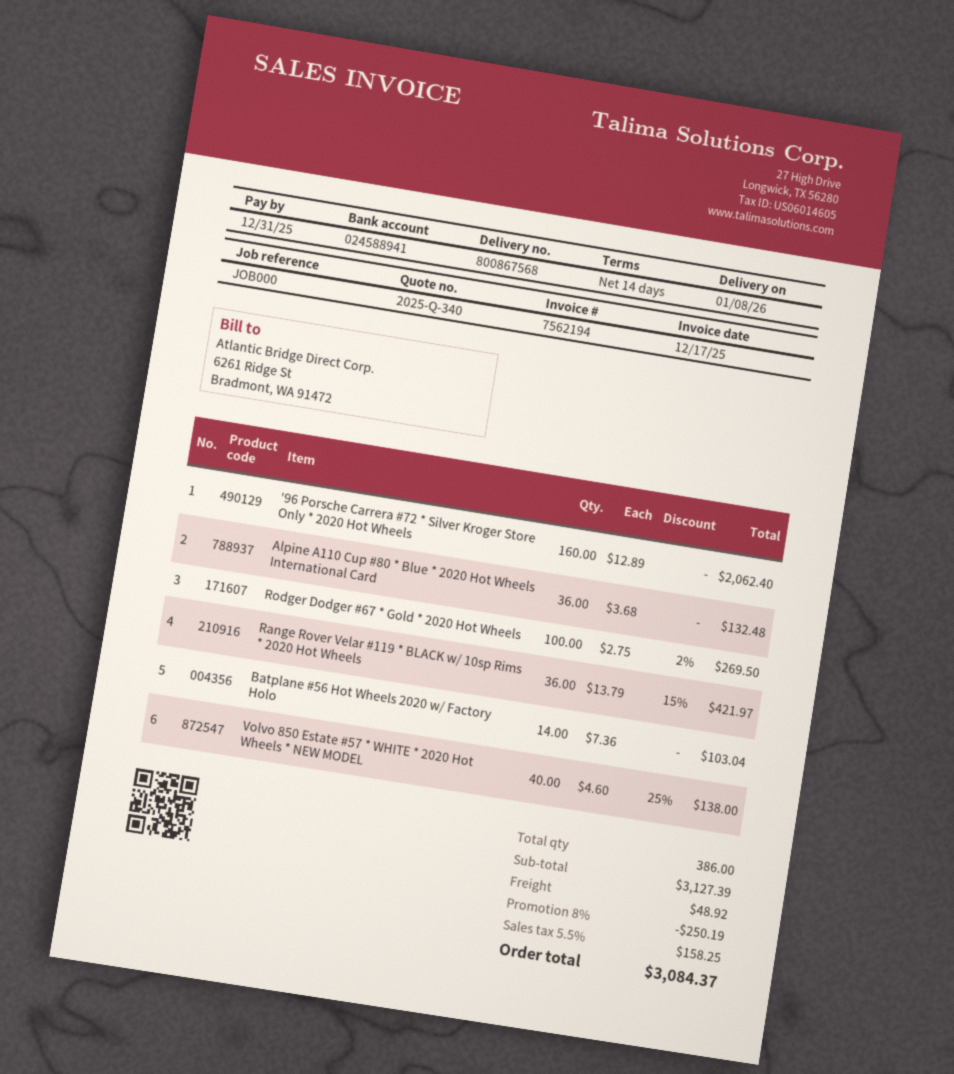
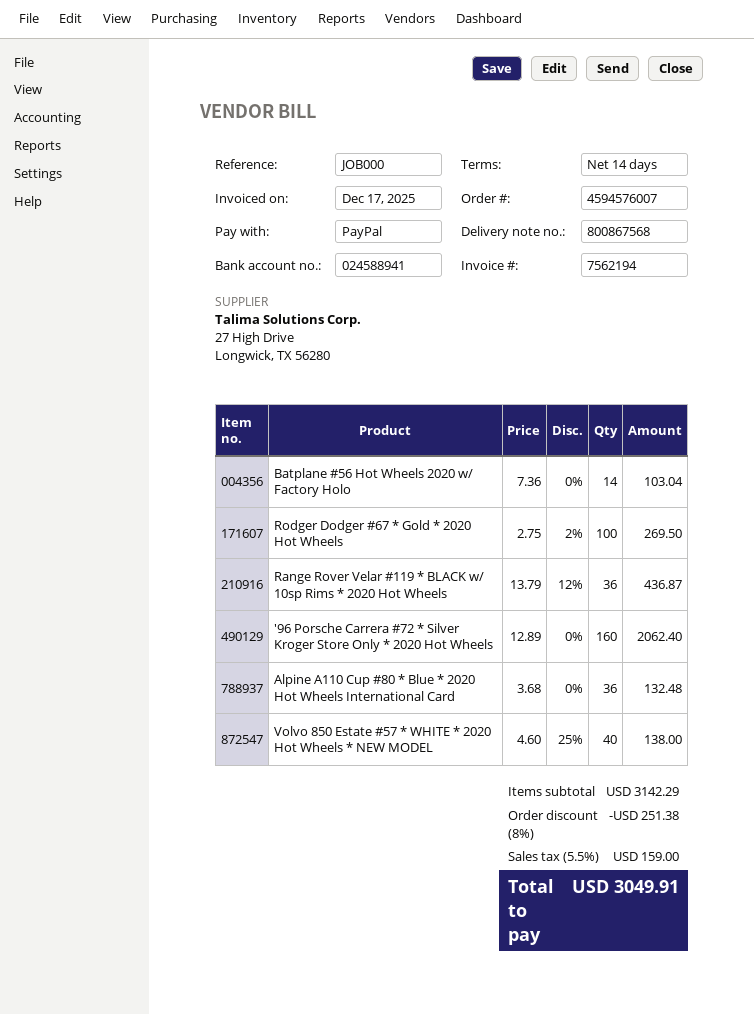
Range Rover Velar #119 * BLACK w/ 10sp Rims * 2020 Hot Wheels: 36 x 13.79 - 15% = 421.97 -> 36 x 13.79 - 12% = 436.87
subtotal: 3127.39 -> 3142.29
discount: 8% = 250.19 -> 8% = 251.38
shipping: 48.92 -> none
tax: 5.5% = 158.25 -> 5.5% = 159.00
total: 3084.37 -> 3049.91

